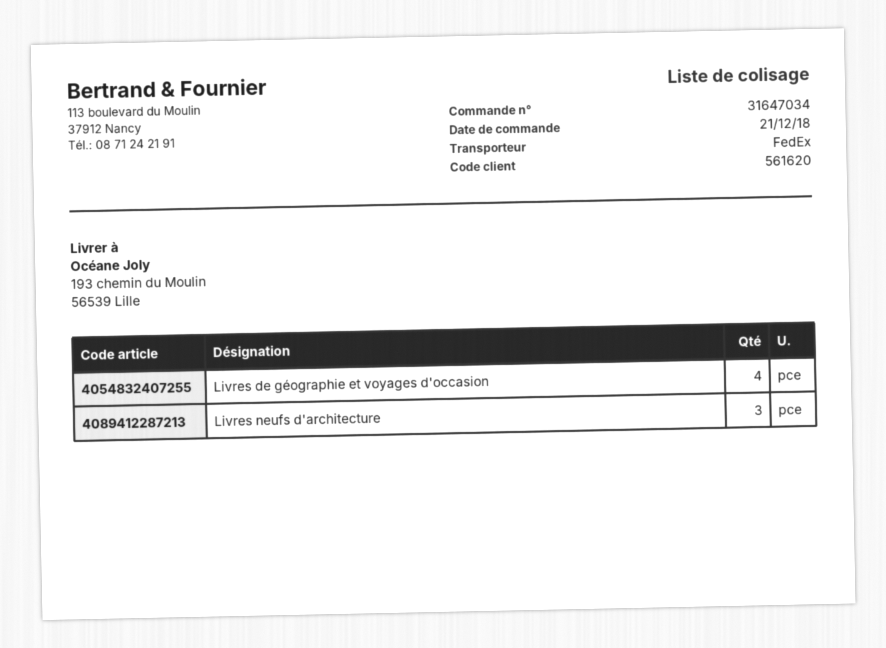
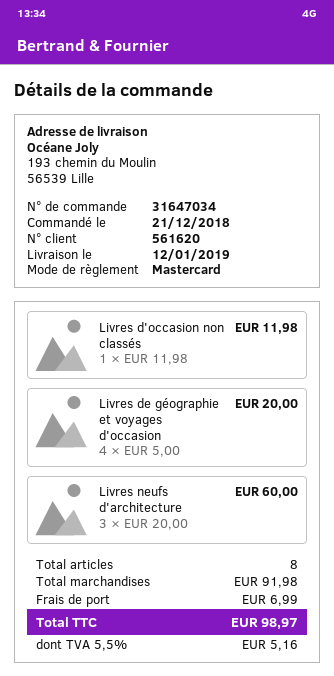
Livres d'occasion non classés: none -> 1

